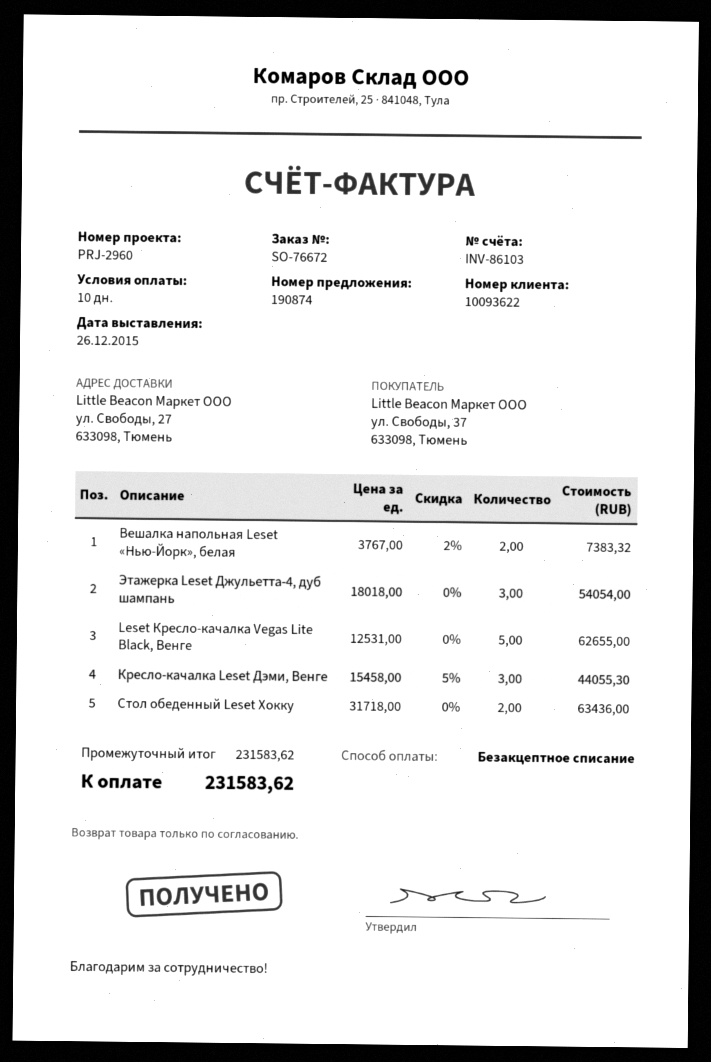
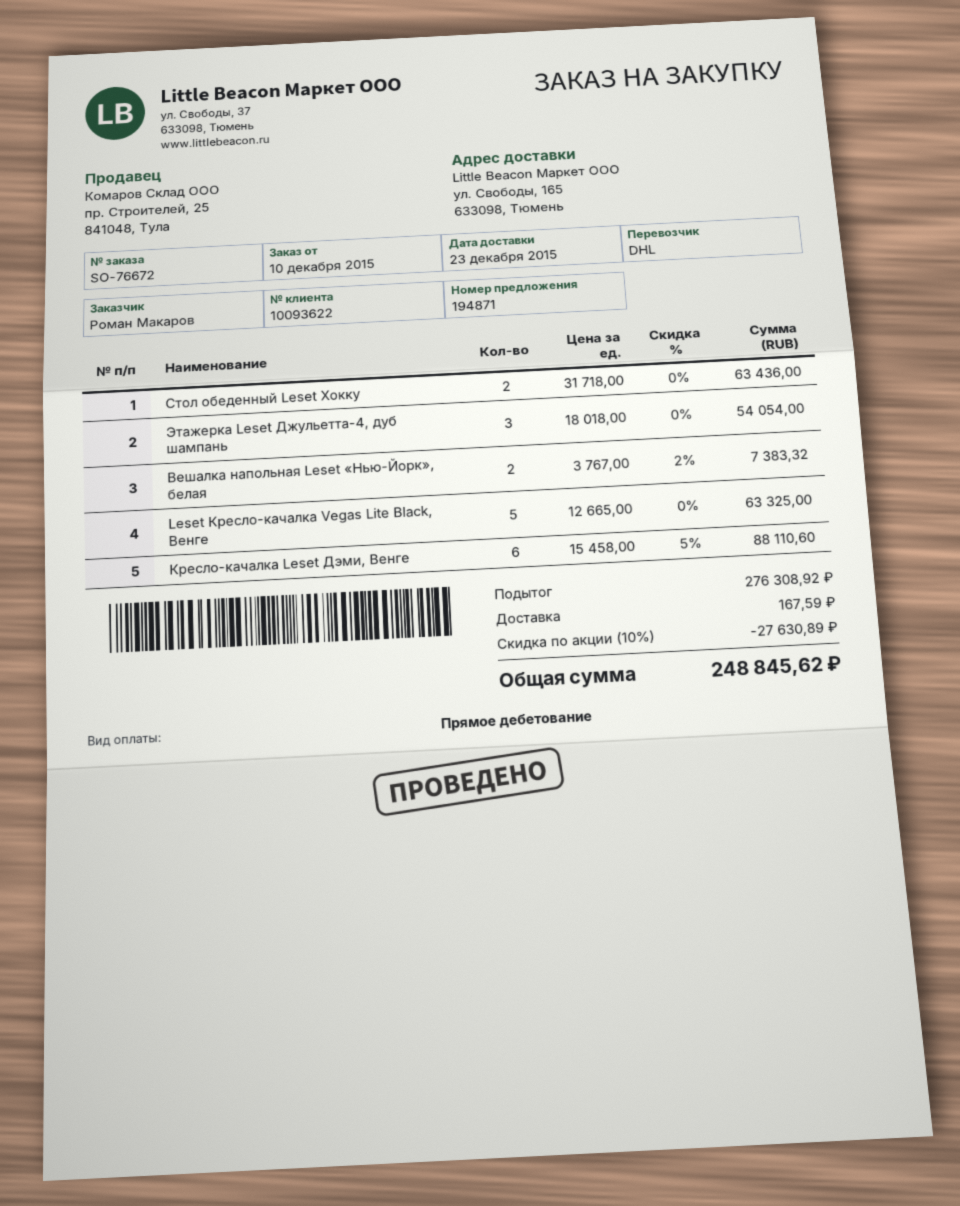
quote number: 190874 -> 194871
ship to: ул. Свободы, 27, 633098, Тюмень -> ул. Свободы, 165, 633098, Тюмень
Leset Кресло-качалка Vegas Lite Black, Венге: 5 x 12531.00 = 62655.00 -> 5 x 12665.00 = 63325.00
Кресло-качалка Leset Дэми, Венге: 3 x 15458.00 - 5% = 44055.30 -> 6 x 15458.00 - 5% = 88110.60
subtotal: 231583.62 -> 276308.92
discount: none -> 10% = 27630.89
shipping: none -> 167.59
total: 231583.62 -> 248845.62

